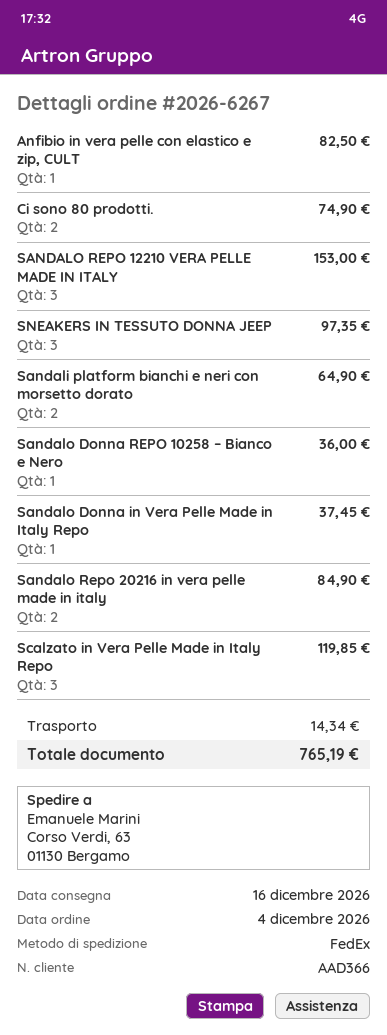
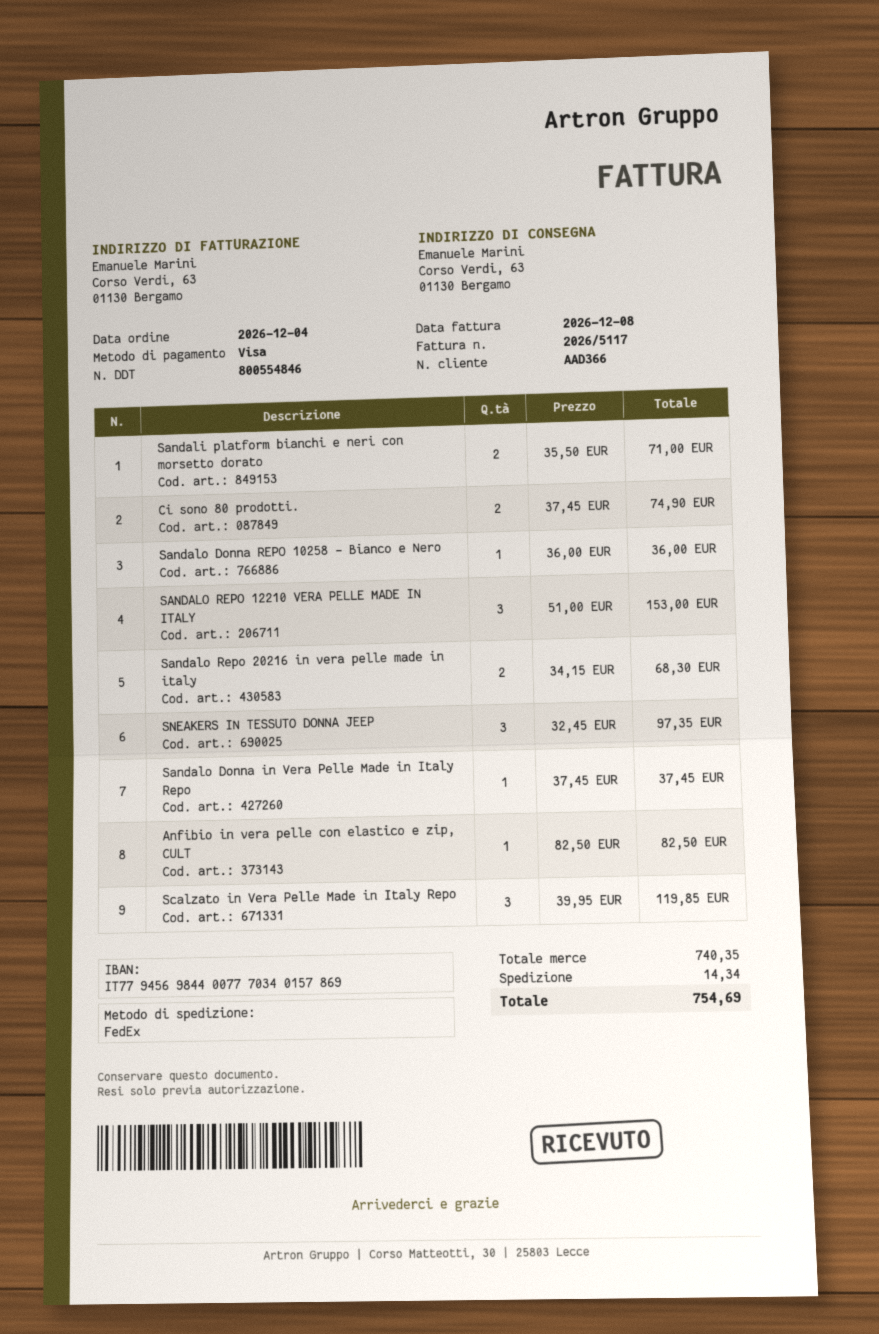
Sandali platform bianchi e neri con morsetto dorato: 2 for 64.90 -> 2 for 71.00
Sandalo Repo 20216 in vera pelle made in italy: 2 for 84.90 -> 2 for 68.30
total: 765.19 -> 754.69

